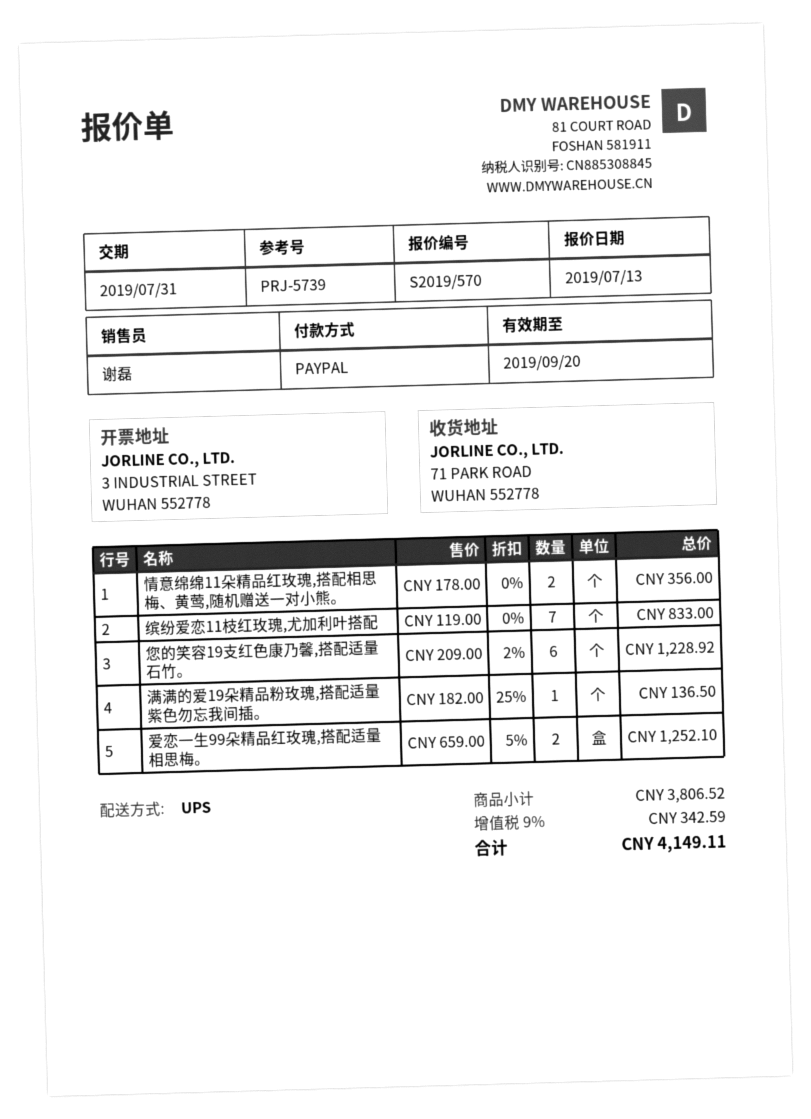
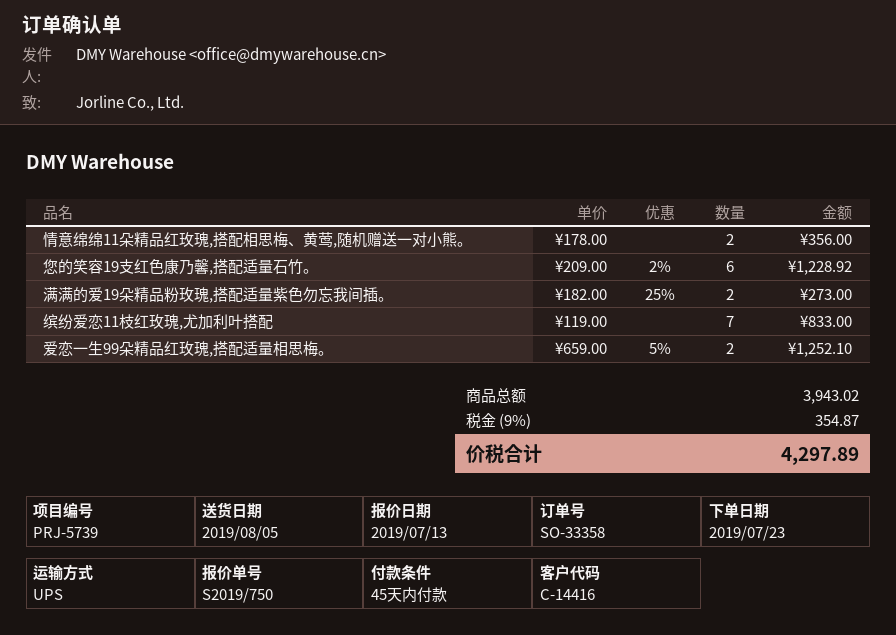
quote number: S2019/570 -> S2019/750
delivery date: 2019-07-31 -> 2019-08-05
满满的爱19朵精品粉玫瑰,搭配适量紫色勿忘我间插。: 1 x 182.00 - 25% = 136.50 -> 2 x 182.00 - 25% = 273.00
subtotal: 3806.52 -> 3943.02
tax: 9% = 342.59 -> 9% = 354.87
total: 4149.11 -> 4297.89

